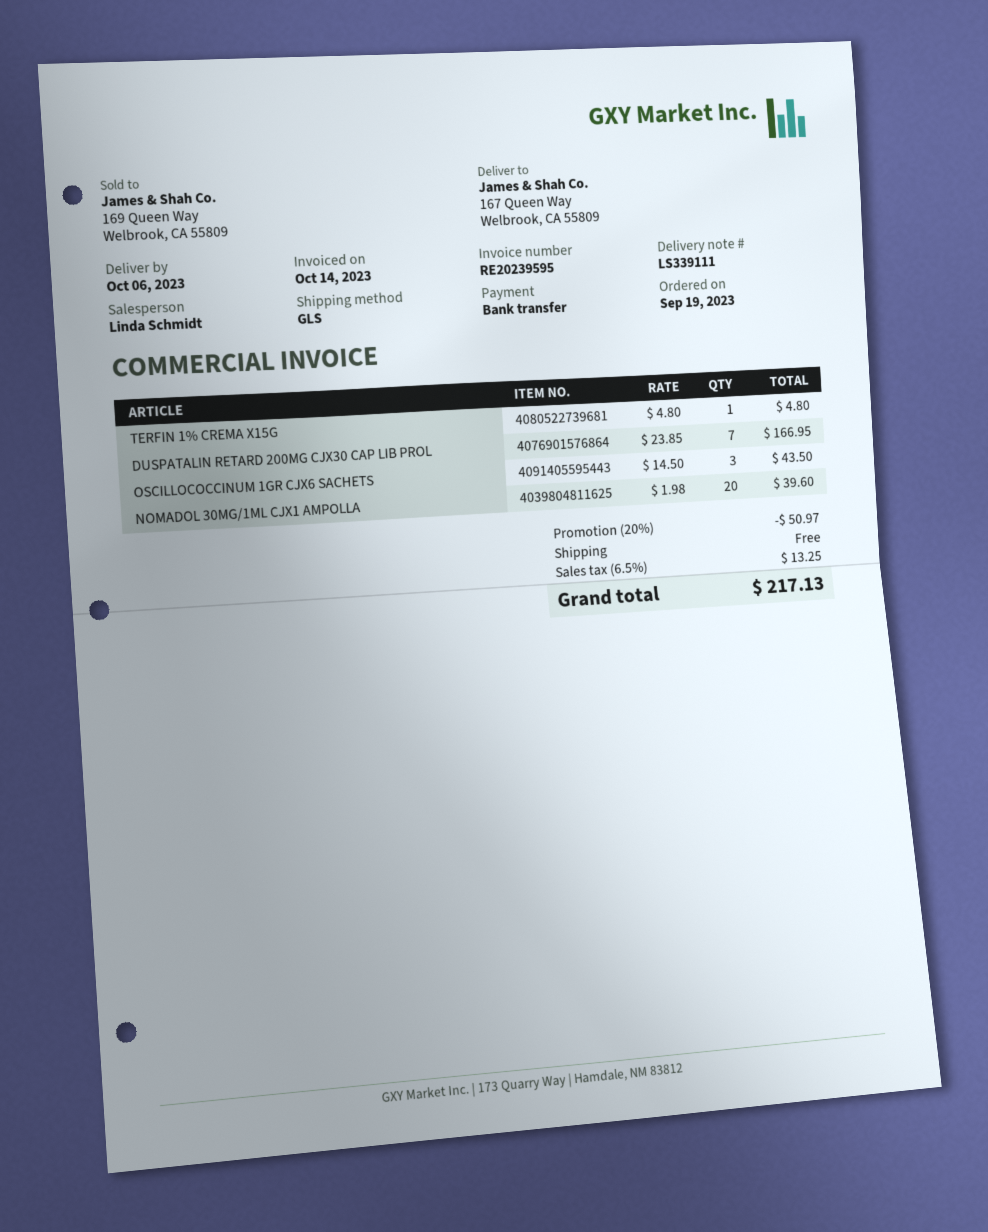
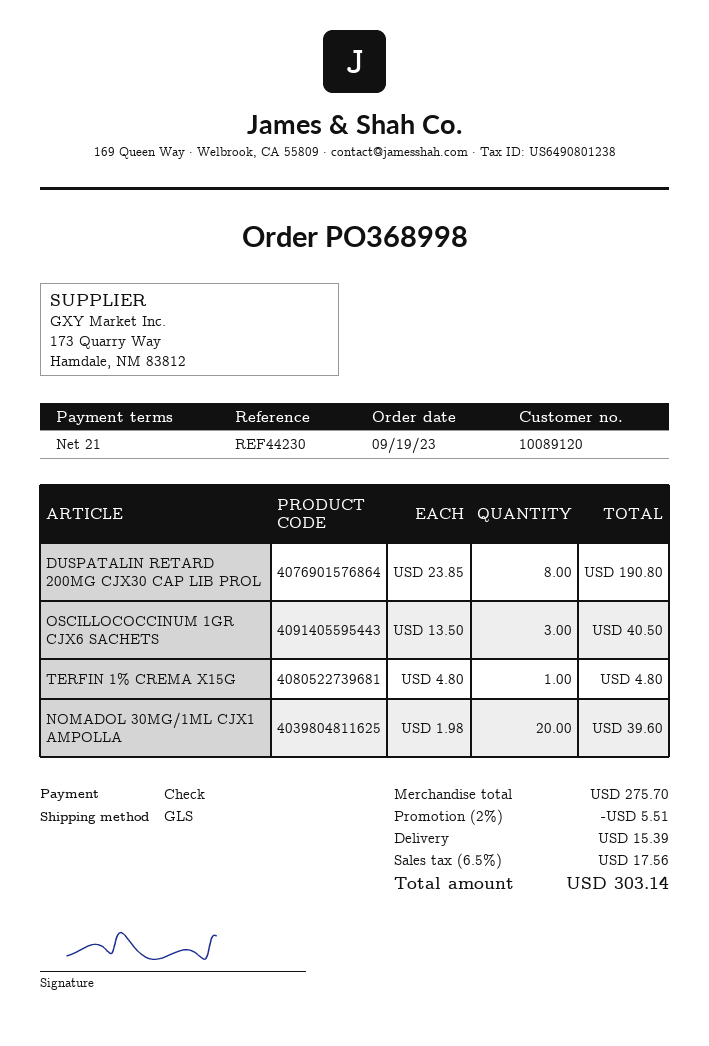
payment method: bank transfer -> cheque
DUSPATALIN RETARD 200MG CJX30 CAP LIB PROL: 7 x 23.85 = 166.95 -> 8 x 23.85 = 190.80
OSCILLOCOCCINUM 1GR CJX6 SACHETS: 3 x 14.50 = 43.50 -> 3 x 13.50 = 40.50
discount: 20% = 50.97 -> 2% = 5.51
shipping: 0.00 -> 15.39
tax: 6.5% = 13.25 -> 6.5% = 17.56
total: 217.13 -> 303.14

